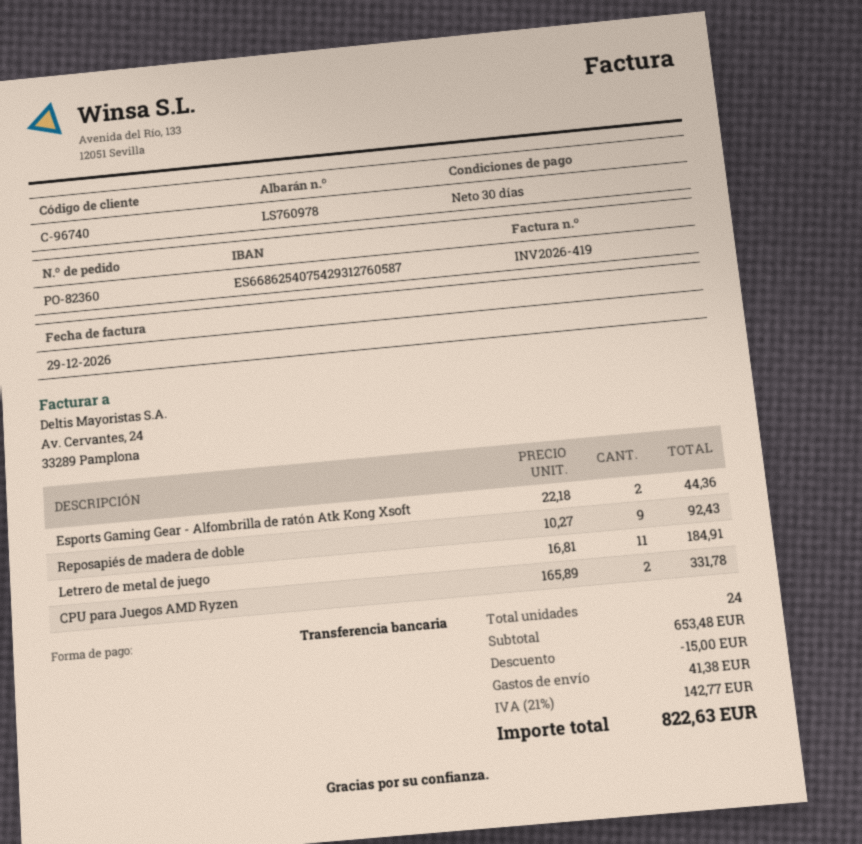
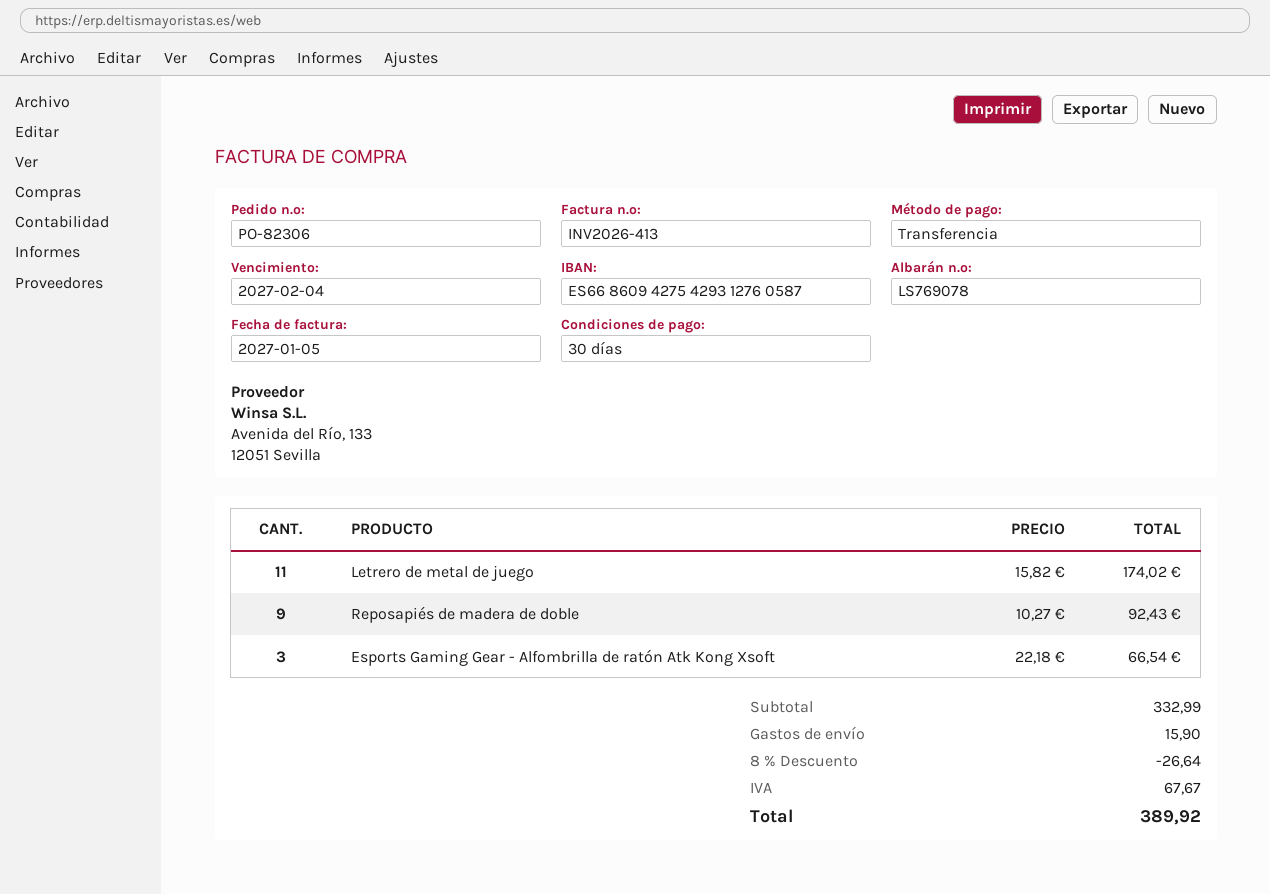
order number: PO-82360 -> PO-82306
delivery note number: LS760978 -> LS769078
invoice number: INV2026-419 -> INV2026-413
invoice date: 2026-12-29 -> 2027-01-05
bank account: ES6686254075429312760587 -> ES6686094275429312760587
Esports Gaming Gear - Alfombrilla de ratón Atk Kong Xsoft: 2 x 22.18 = 44.36 -> 3 x 22.18 = 66.54
Letrero de metal de juego: 11 x 16.81 = 184.91 -> 11 x 15.82 = 174.02
CPU para Juegos AMD Ryzen: 2 x 165.89 = 331.78 -> none
subtotal: 653.48 -> 332.99
discount: 15.00 -> 26.64
shipping: 41.38 -> 15.90
tax: 142.77 -> 67.67
total: 822.63 -> 389.92

